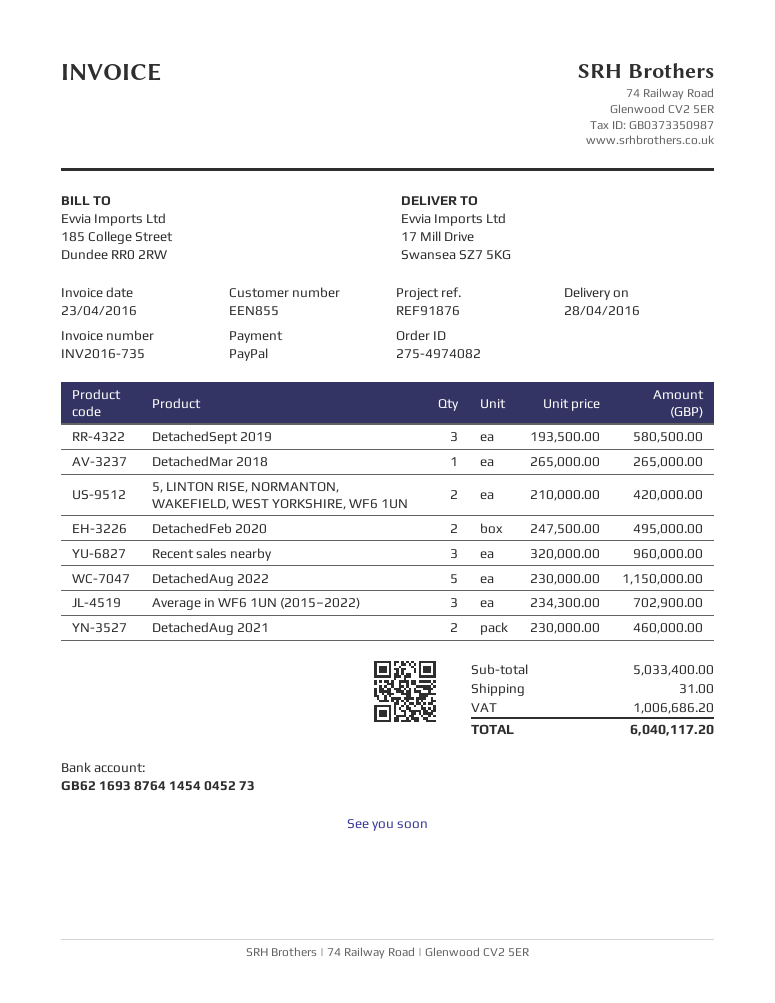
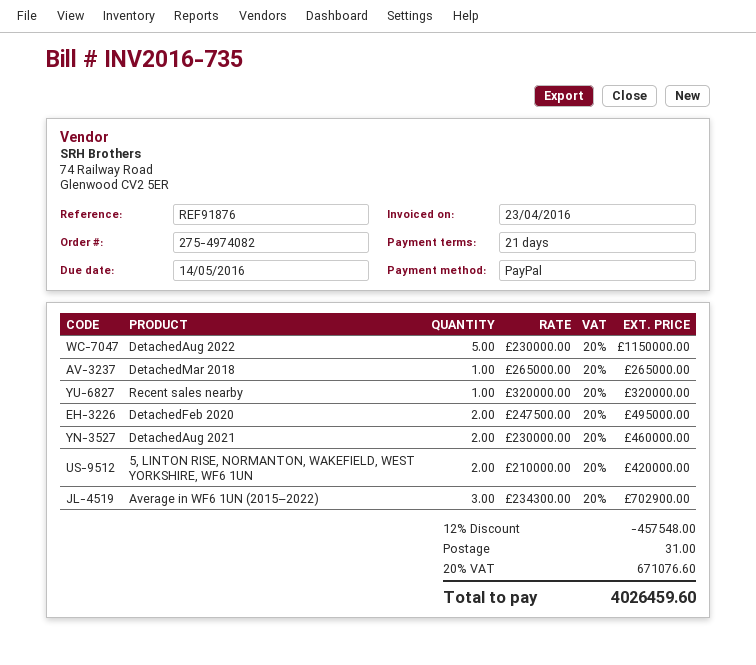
DetachedSept 2019: 3 x 193500.00 = 580500.00 -> none
Recent sales nearby: 3 x 320000.00 = 960000.00 -> 1 x 320000.00 = 320000.00
discount: none -> 12% = 457548.00
tax: 1006686.20 -> 671076.60
total: 6040117.20 -> 4026459.60

